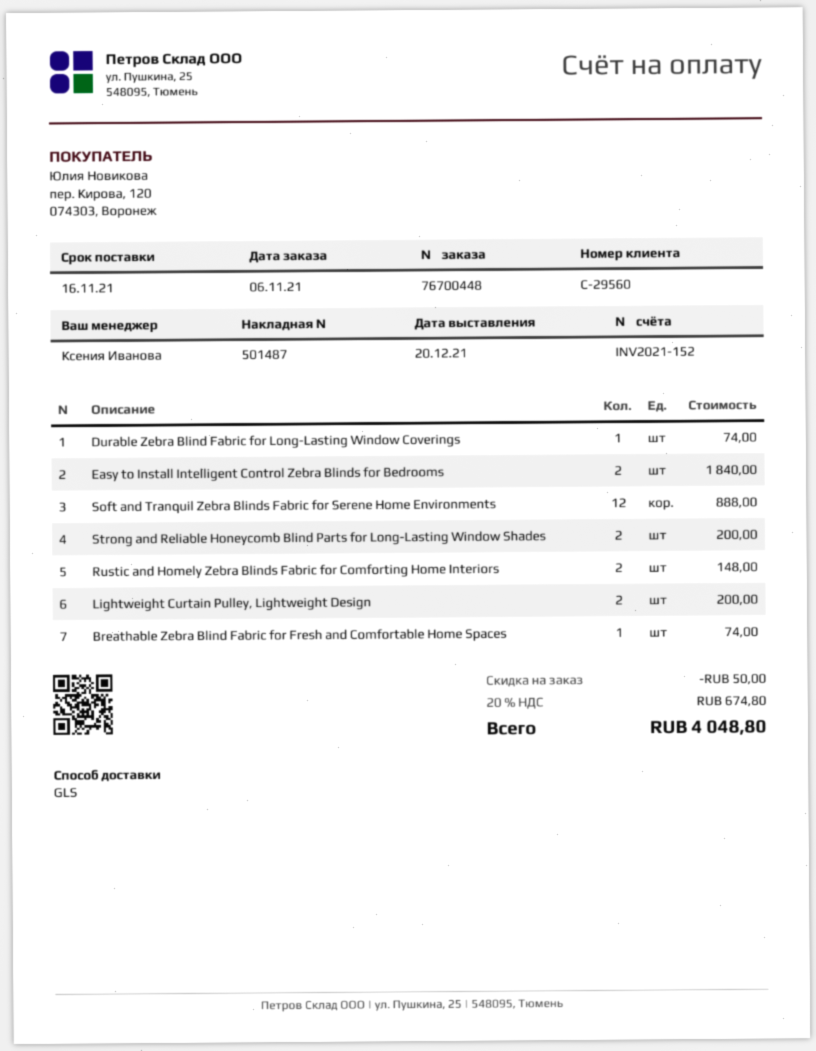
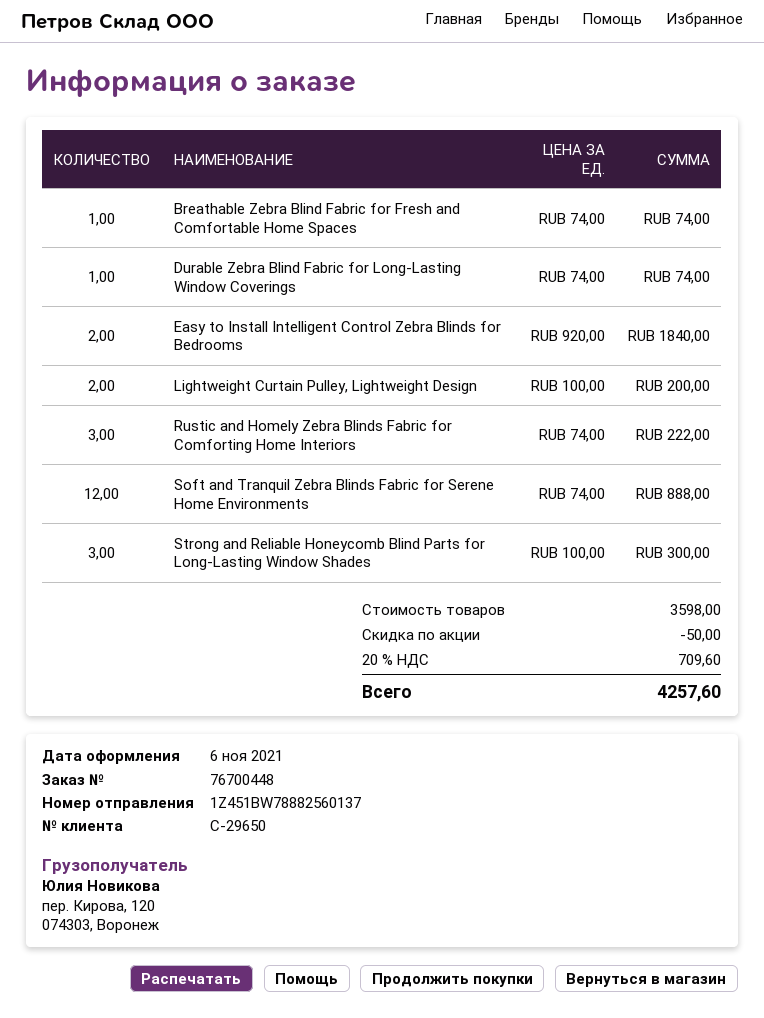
customer number: C-29560 -> C-29650
Strong and Reliable Honeycomb Blind Parts for Long-Lasting Window Shades: 2 for 200.00 -> 3 for 300.00
Rustic and Homely Zebra Blinds Fabric for Comforting Home Interiors: 2 for 148.00 -> 3 for 222.00
tax: 20% = 674.80 -> 20% = 709.60
total: 4048.80 -> 4257.60

